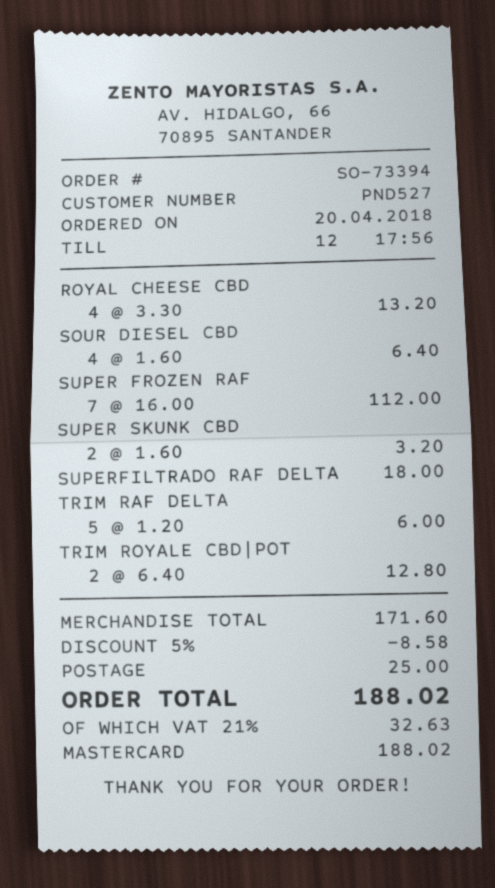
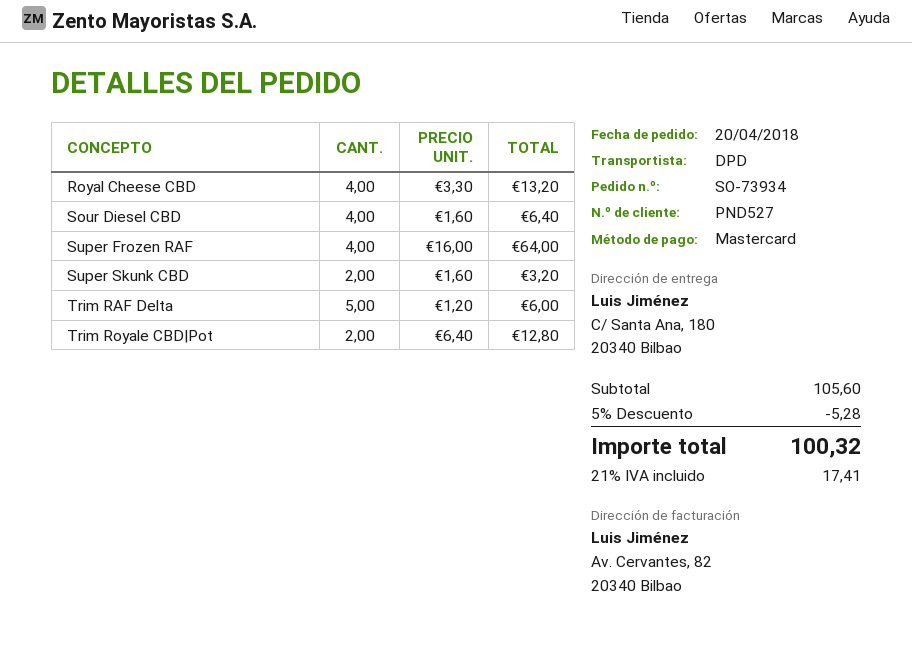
order number: SO-73394 -> SO-73934
SUPER FROZEN RAF: 7 x 16.00 = 112.00 -> 4 x 16.00 = 64.00
SUPERFILTRADO RAF DELTA: 1 x 18.00 = 18.00 -> none
subtotal: 171.60 -> 105.60
discount: 5% = 8.58 -> 5% = 5.28
shipping: 25.00 -> none
tax: 21% = 32.63 -> 21% = 17.41
total: 188.02 -> 100.32

